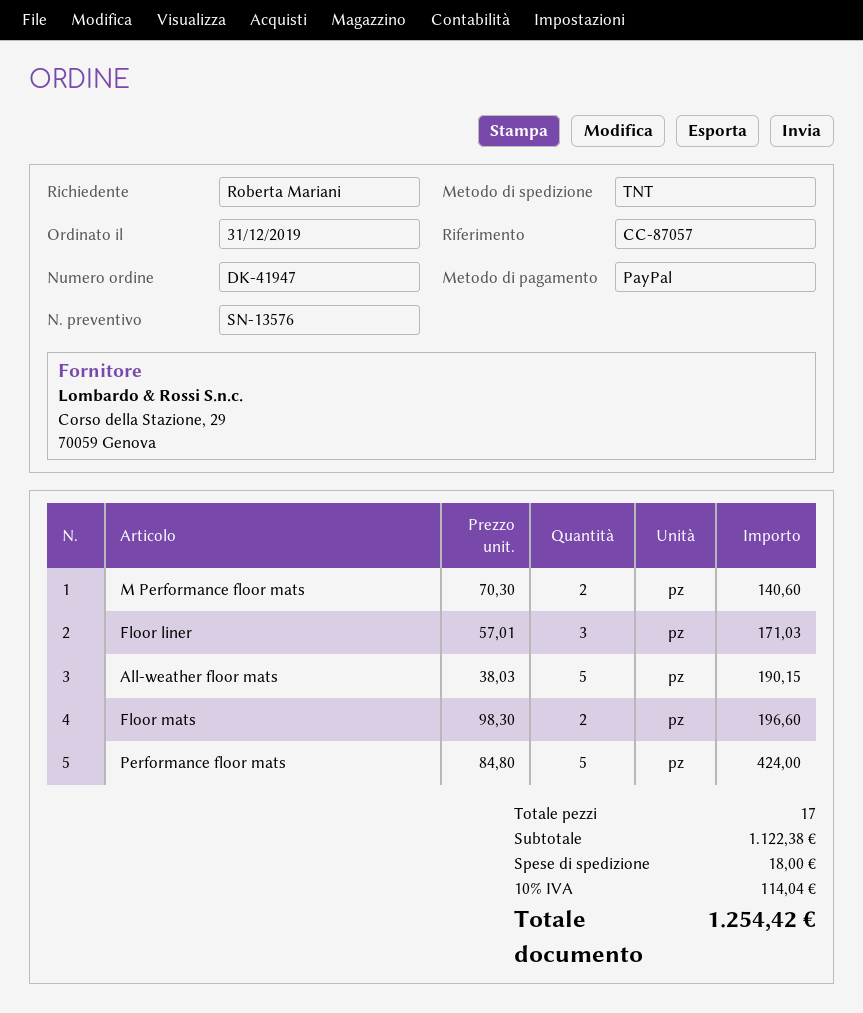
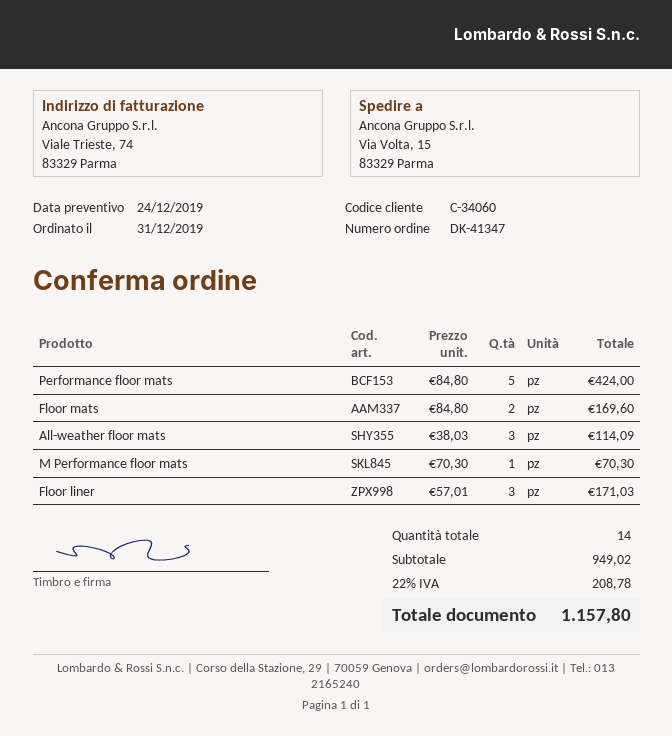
order number: DK-41947 -> DK-41347
M Performance floor mats: 2 x 70.30 = 140.60 -> 1 x 70.30 = 70.30
All-weather floor mats: 5 x 38.03 = 190.15 -> 3 x 38.03 = 114.09
Floor mats: 2 x 98.30 = 196.60 -> 2 x 84.80 = 169.60
total quantity: 17 -> 14
subtotal: 1122.38 -> 949.02
shipping: 18.00 -> none
tax: 10% = 114.04 -> 22% = 208.78
total: 1254.42 -> 1157.80

